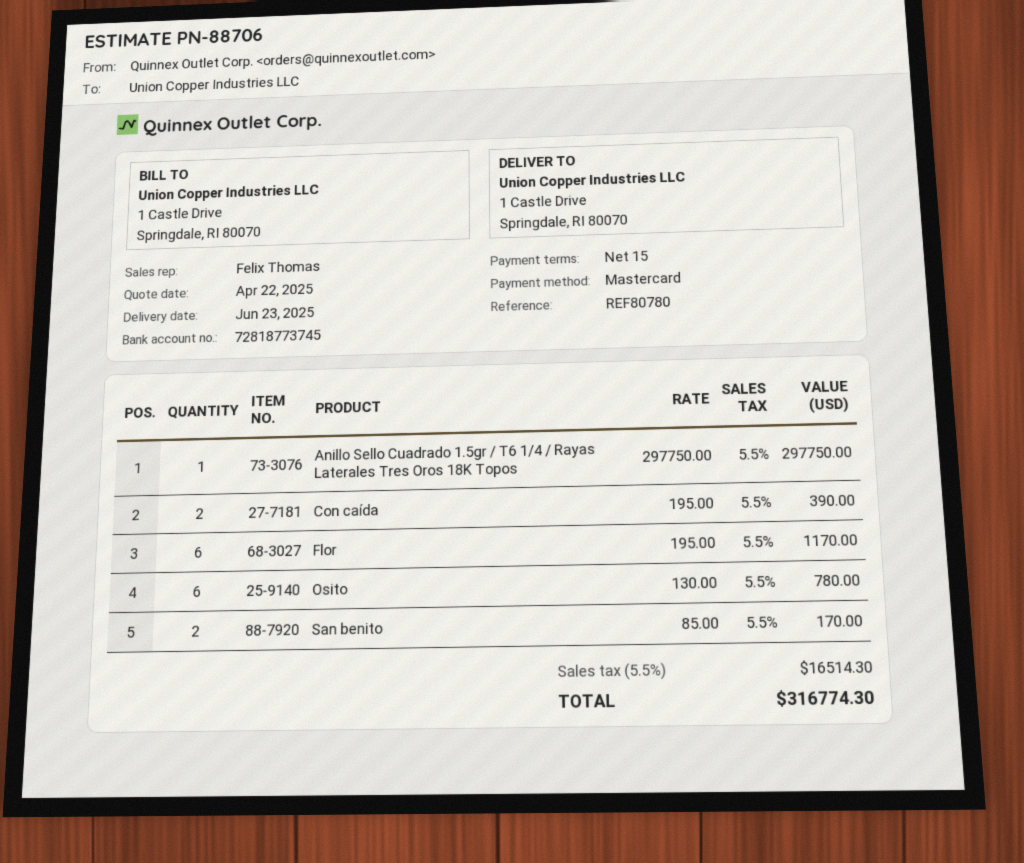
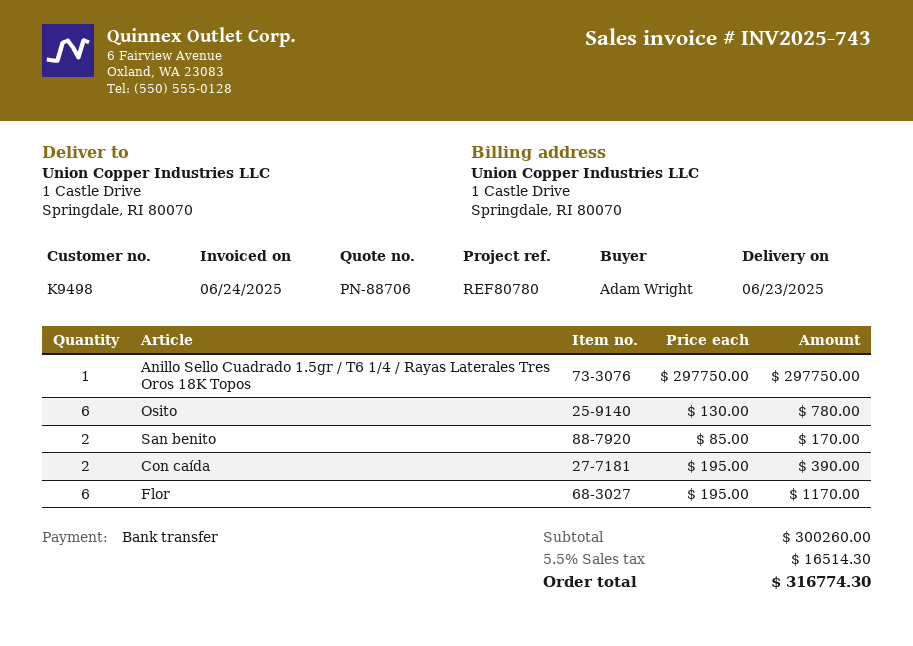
payment method: Mastercard -> bank transfer

